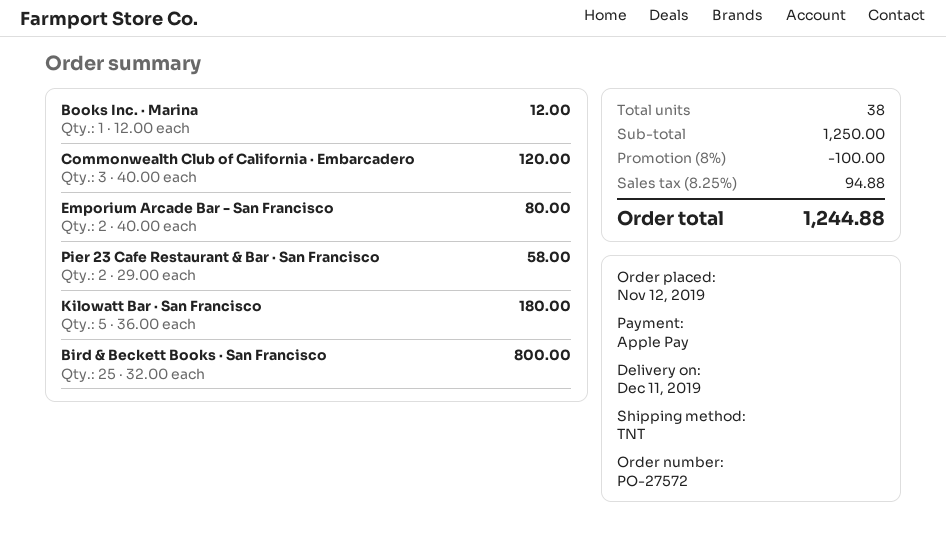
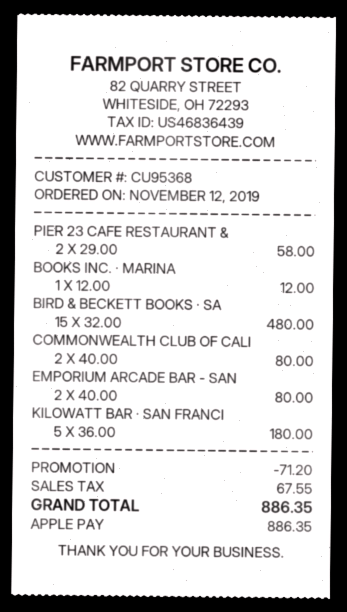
Commonwealth Club of California · Embarcadero: 3 x 40.00 = 120.00 -> 2 x 40.00 = 80.00
Bird & Beckett Books · San Francisco: 25 x 32.00 = 800.00 -> 15 x 32.00 = 480.00
discount: 100.00 -> 71.20
tax: 94.88 -> 67.55
total: 1244.88 -> 886.35

